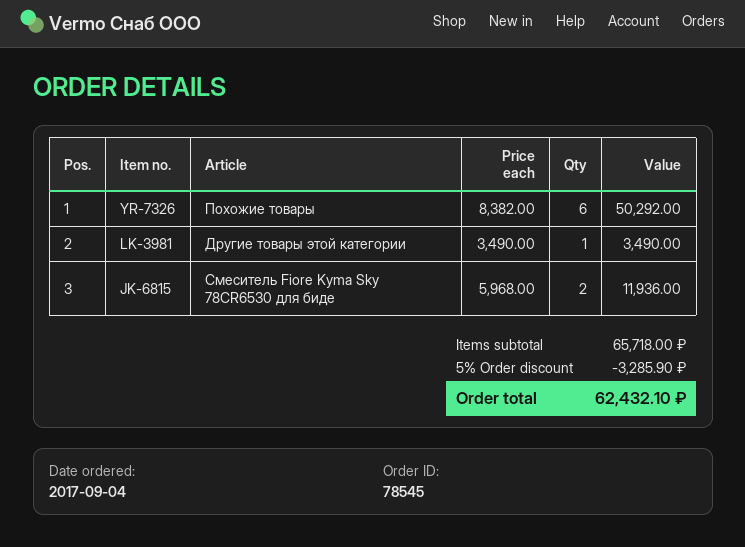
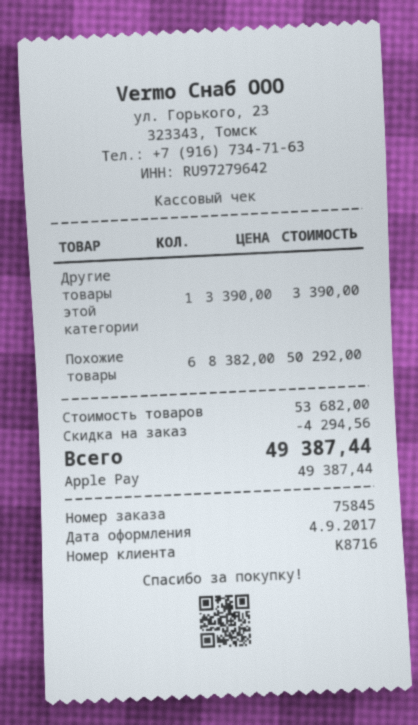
order number: 78545 -> 75845
Другие товары этой категории: 1 x 3490.00 = 3490.00 -> 1 x 3390.00 = 3390.00
Смеситель Fiore Kyma Sky 78CR6530 для биде: 2 x 5968.00 = 11936.00 -> none
subtotal: 65718.00 -> 53682.00
discount: 3285.90 -> 4294.56
total: 62432.10 -> 49387.44

